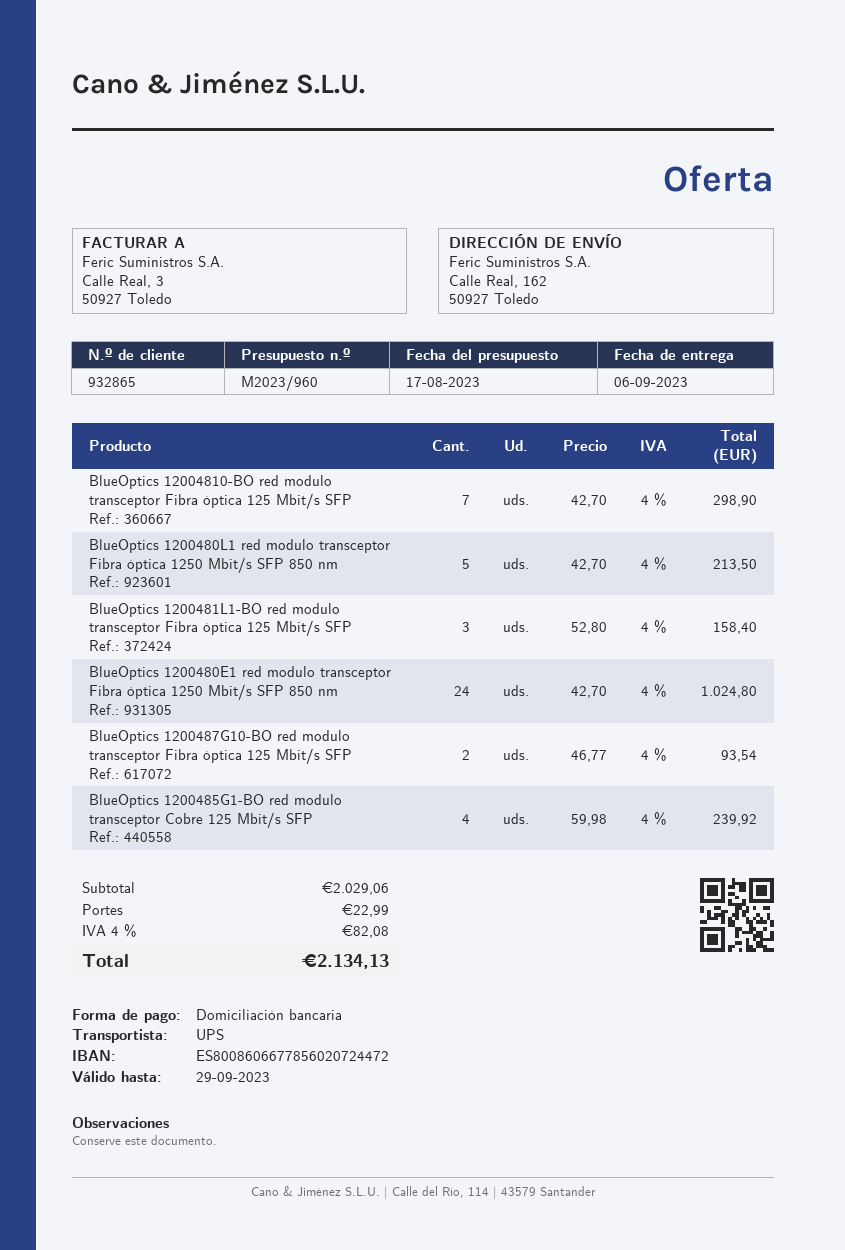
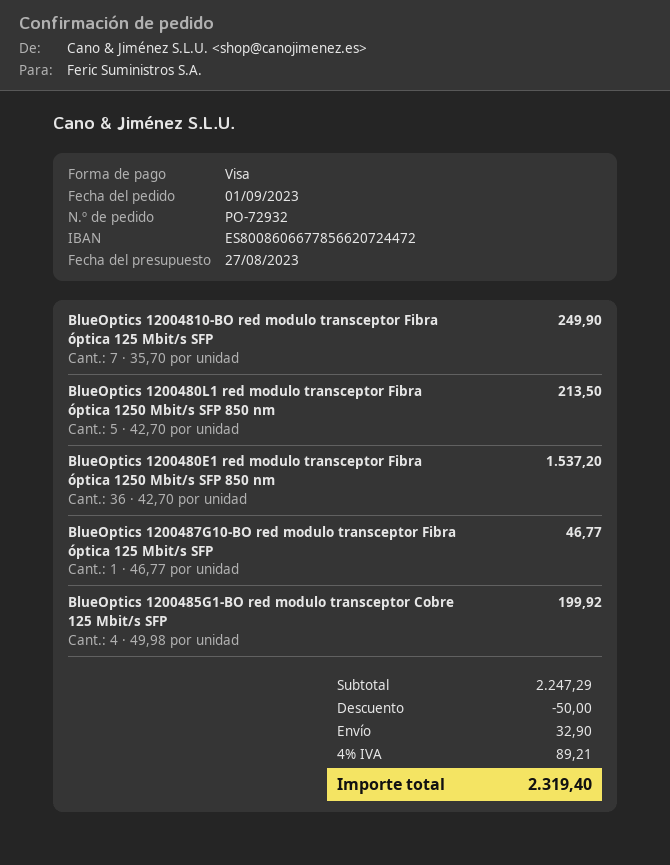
quote date: 2023-08-17 -> 2023-08-27
payment method: direct debit -> Visa
bank account: ES8008606677856020724472 -> ES8008606677856620724472
BlueOptics 12004810-BO red modulo transceptor Fibra óptica 125 Mbit/s SFP: 7 x 42.70 = 298.90 -> 7 x 35.70 = 249.90
BlueOptics 1200481L1-BO red modulo transceptor Fibra óptica 125 Mbit/s SFP: 3 x 52.80 = 158.40 -> none
BlueOptics 1200480E1 red modulo transceptor Fibra óptica 1250 Mbit/s SFP 850 nm: 24 x 42.70 = 1024.80 -> 36 x 42.70 = 1537.20
BlueOptics 1200487G10-BO red modulo transceptor Fibra óptica 125 Mbit/s SFP: 2 x 46.77 = 93.54 -> 1 x 46.77 = 46.77
BlueOptics 1200485G1-BO red modulo transceptor Cobre 125 Mbit/s SFP: 4 x 59.98 = 239.92 -> 4 x 49.98 = 199.92
subtotal: 2029.06 -> 2247.29
discount: none -> 50.00
shipping: 22.99 -> 32.90
tax: 4% = 82.08 -> 4% = 89.21
total: 2134.13 -> 2319.40

